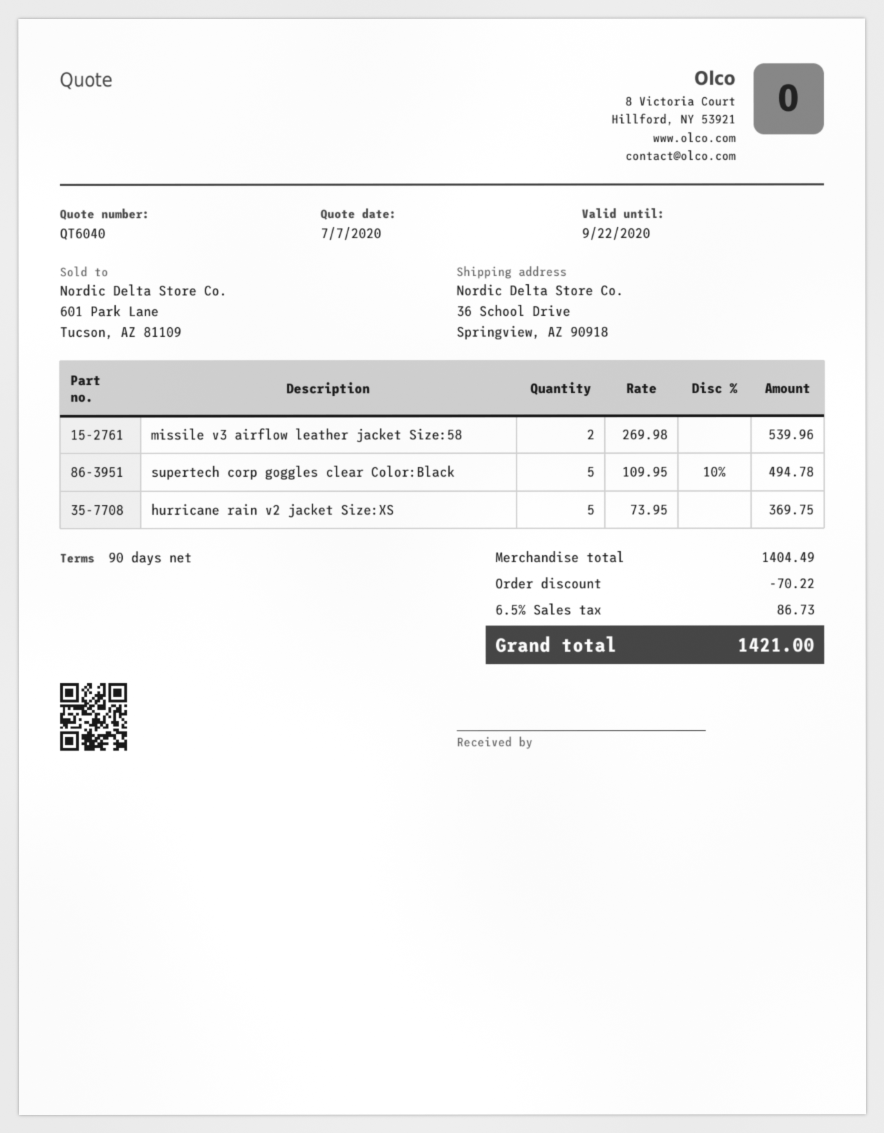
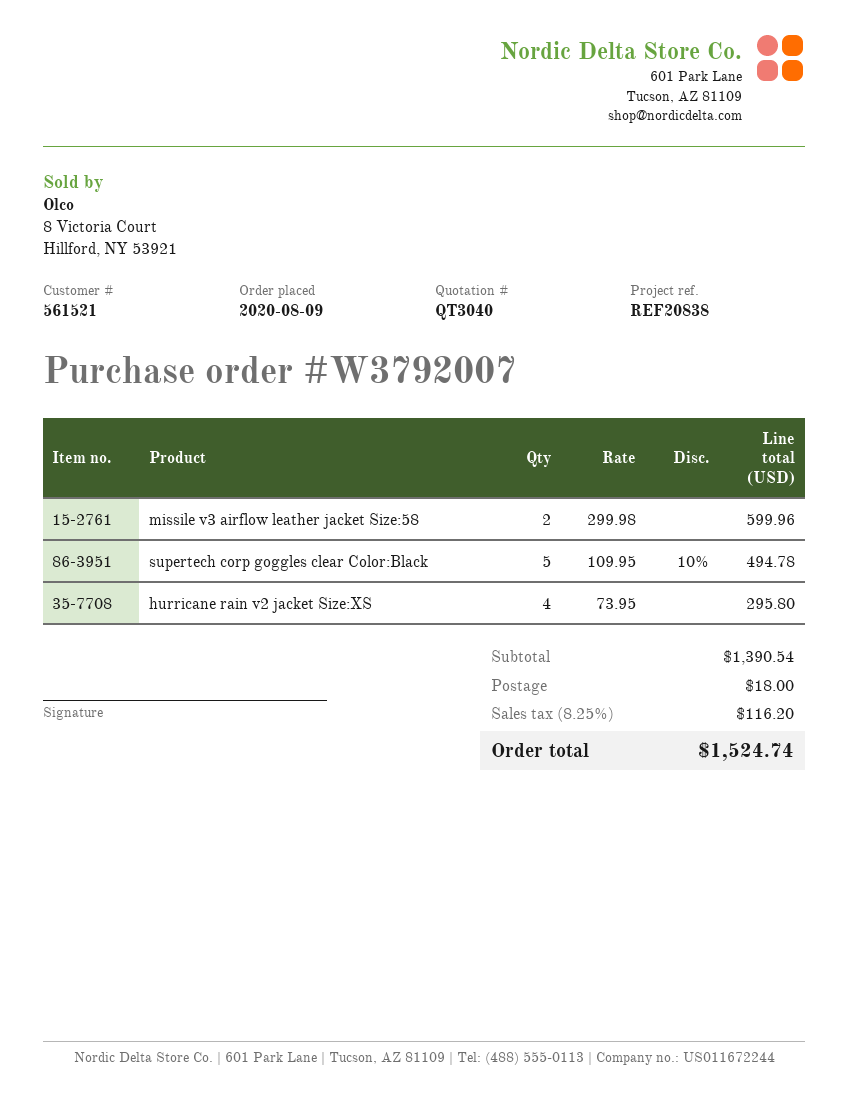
quote number: QT6040 -> QT3040
missile v3 airflow leather jacket Size:58: 2 x 269.98 = 539.96 -> 2 x 299.98 = 599.96
hurricane rain v2 jacket Size:XS: 5 x 73.95 = 369.75 -> 4 x 73.95 = 295.80
subtotal: 1404.49 -> 1390.54
discount: 70.22 -> none
shipping: none -> 18.00
tax: 6.5% = 86.73 -> 8.25% = 116.20
total: 1421.00 -> 1524.74

